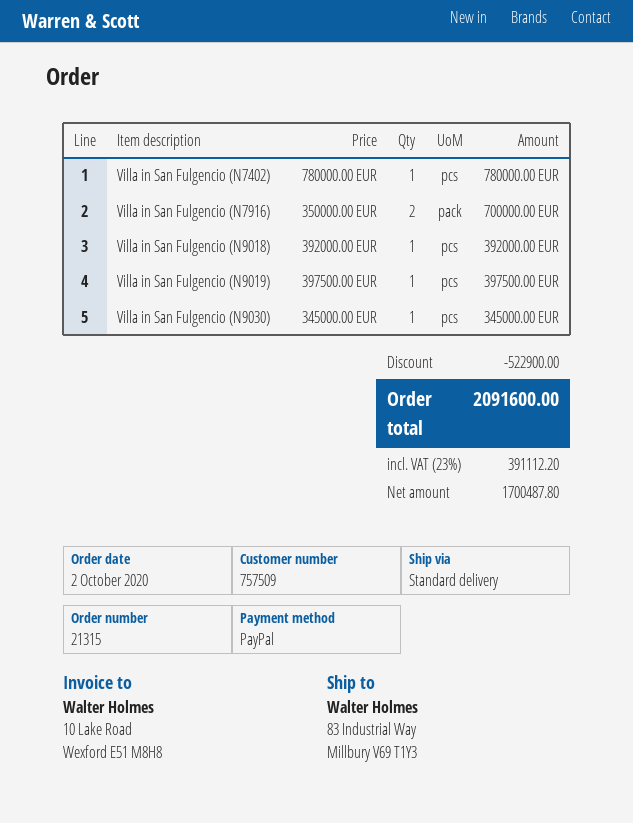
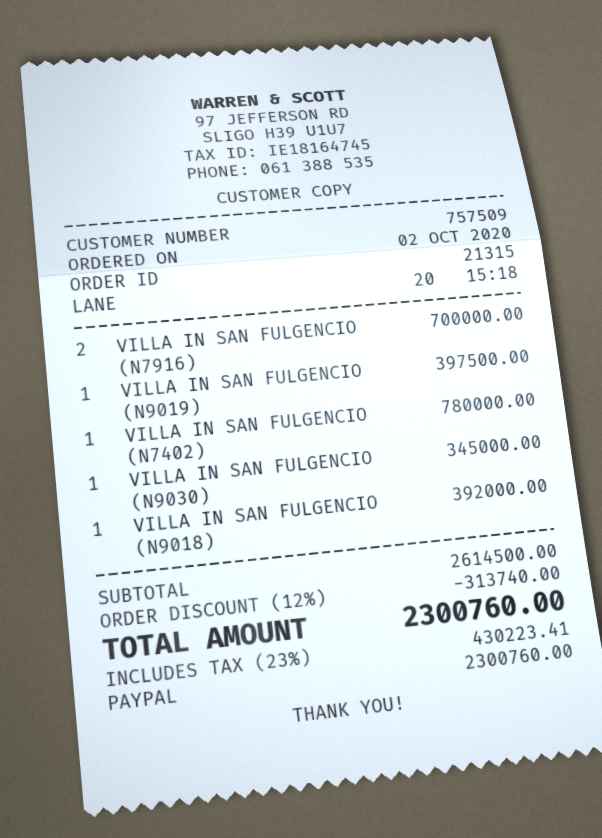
discount: 522900.00 -> 313740.00
tax: 23% = 391112.20 -> 23% = 430223.41
total: 2091600.00 -> 2300760.00

